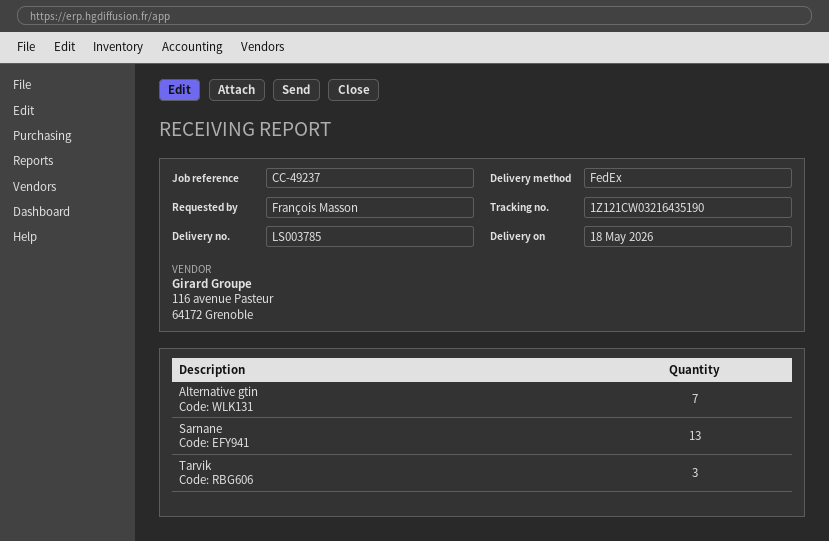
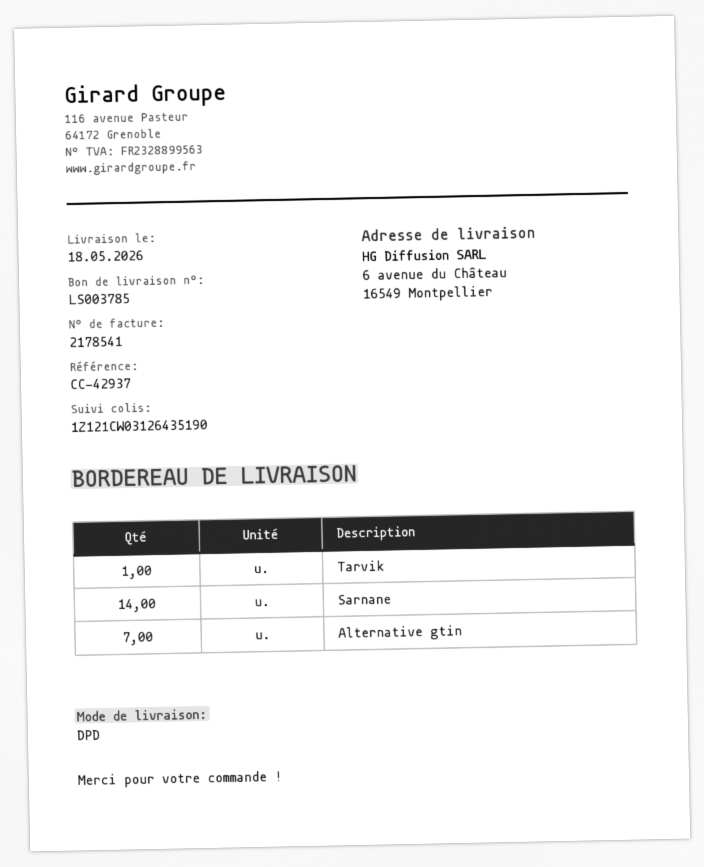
reference: CC-49237 -> CC-42937
shipping method: FedEx -> DPD
tracking number: 1Z121CW03216435190 -> 1Z121CW03126435190
Sarnane: 13 -> 14
Tarvik: 3 -> 1

